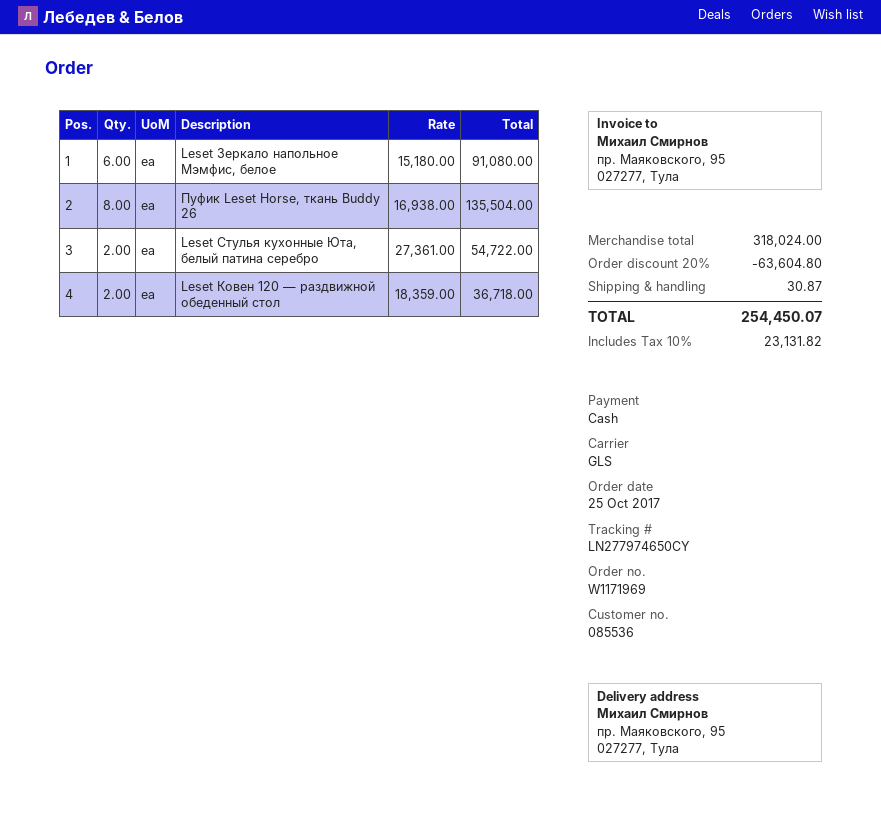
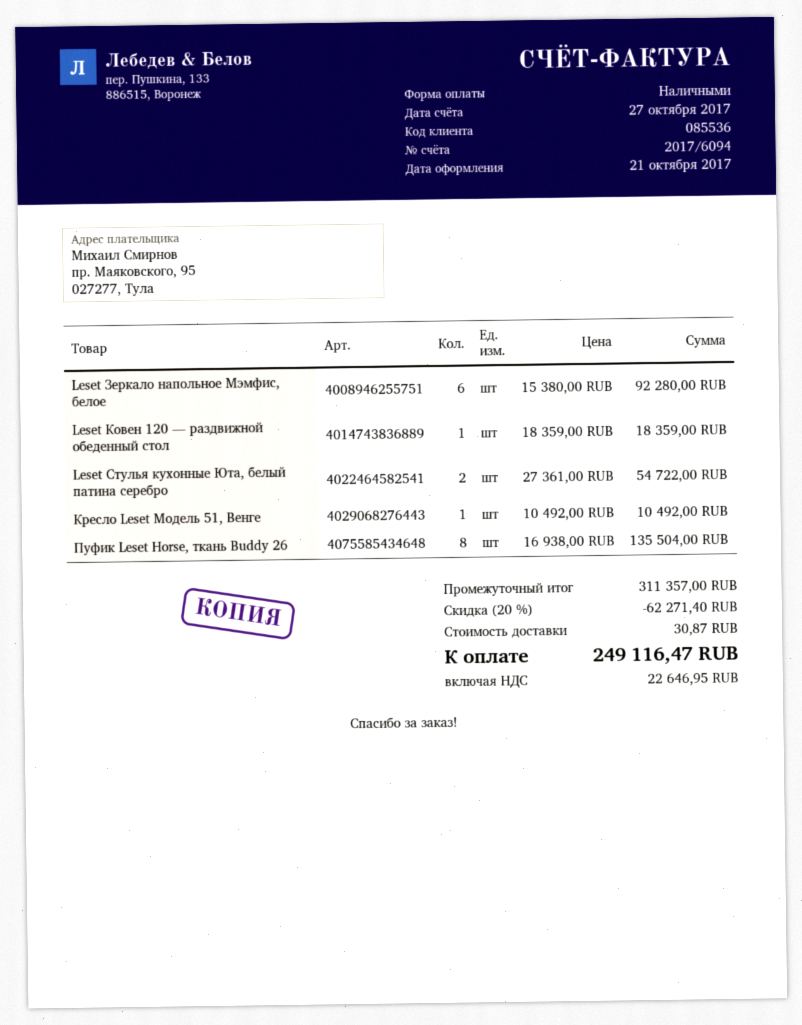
order date: 2017-10-25 -> 2017-10-21
Leset Зеркало напольное Мэмфис, белое: 6 x 15180.00 = 91080.00 -> 6 x 15380.00 = 92280.00
Leset Ковен 120 — раздвижной обеденный стол: 2 x 18359.00 = 36718.00 -> 1 x 18359.00 = 18359.00
Кресло Leset Модель 51, Венге: none -> 1 x 10492.00 = 10492.00
subtotal: 318024.00 -> 311357.00
discount: 20% = 63604.80 -> 20% = 62271.40
tax: 23131.82 -> 22646.95
total: 254450.07 -> 249116.47

